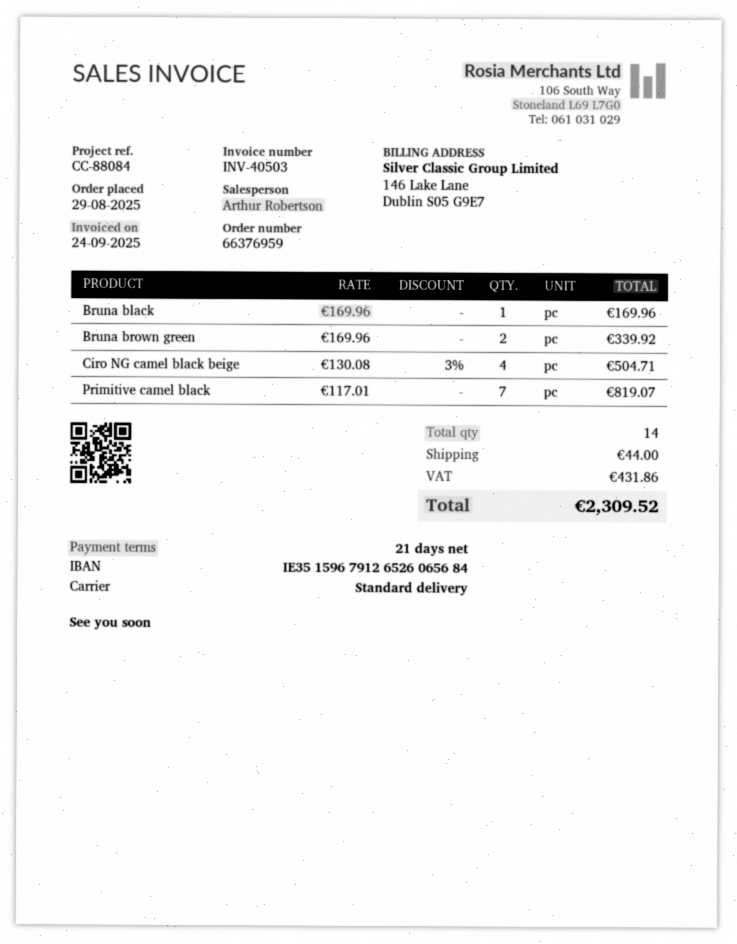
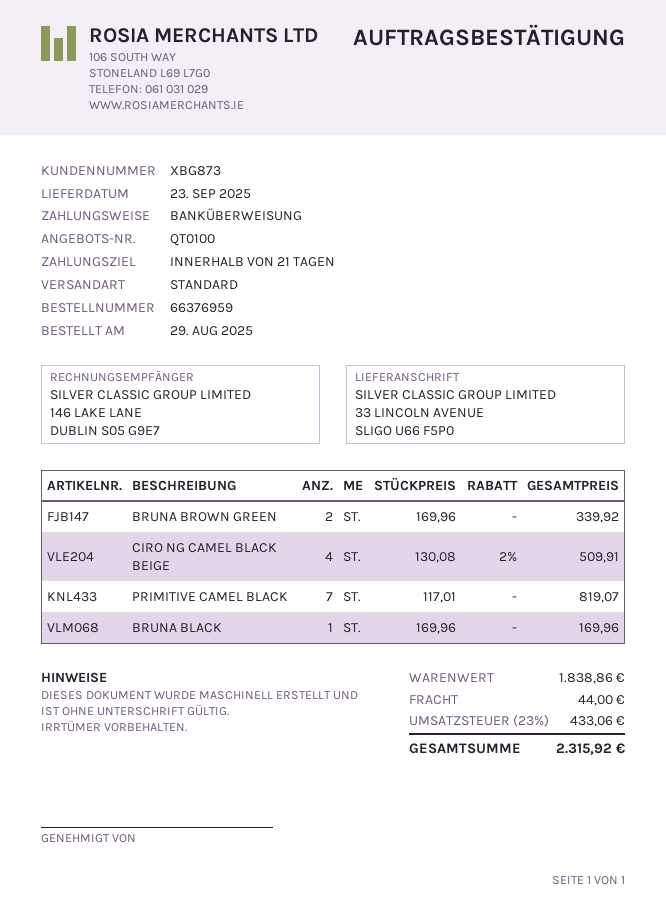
Ciro NG camel black beige: 4 x 130.08 - 3% = 504.71 -> 4 x 130.08 - 2% = 509.91
tax: 431.86 -> 433.06
total: 2309.52 -> 2315.92

